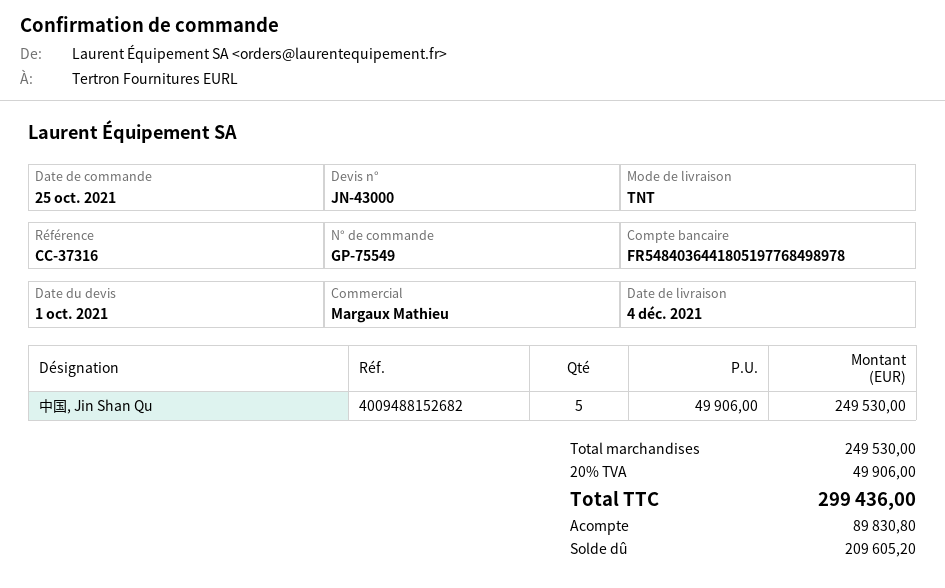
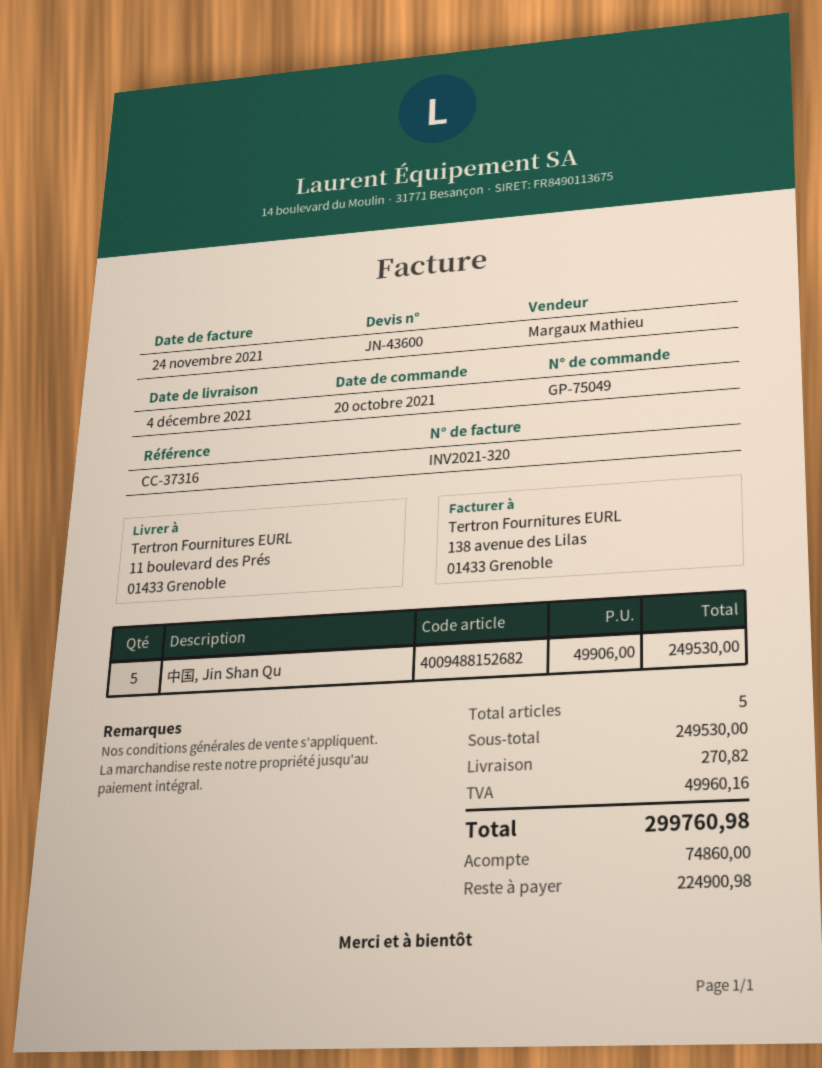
quote number: JN-43000 -> JN-43600
order number: GP-75549 -> GP-75049
order date: 2021-10-25 -> 2021-10-20
shipping: none -> 270.82
tax: 49906.00 -> 49960.16
total: 299436.00 -> 299760.98
deposit: 89830.80 -> 74860.00
balance: 209605.20 -> 224900.98

